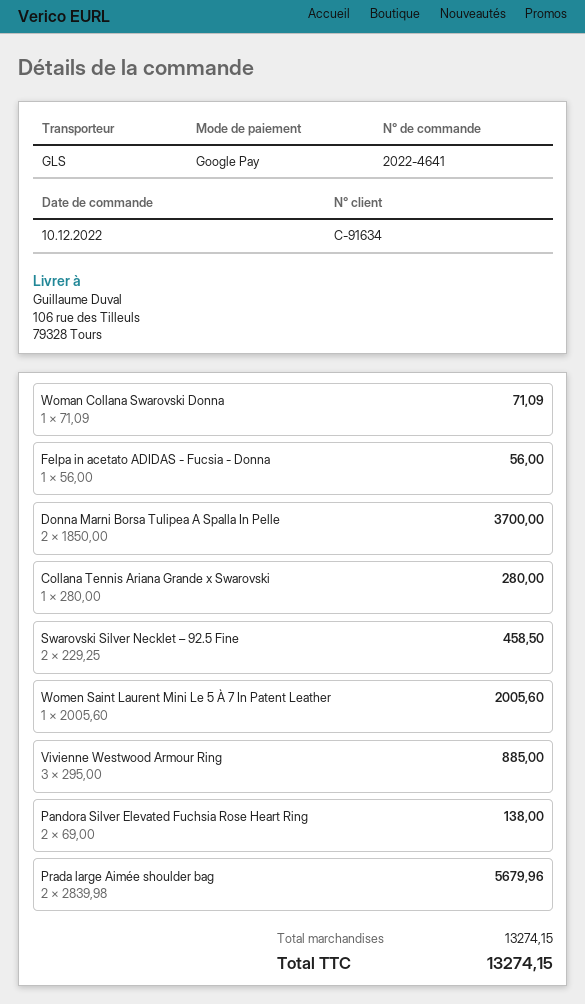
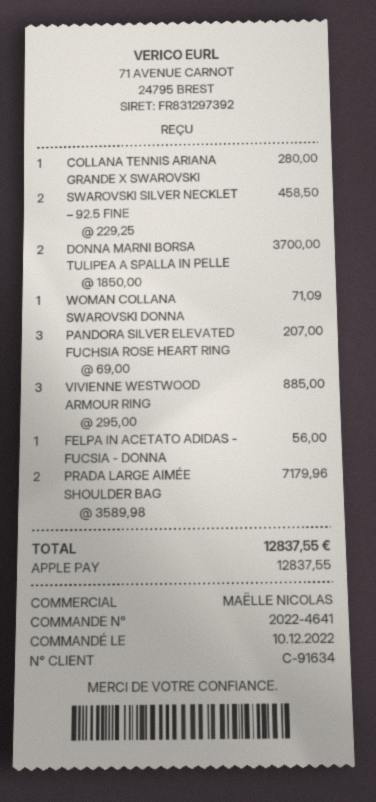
payment method: Google Pay -> Apple Pay
Women Saint Laurent Mini Le 5 À 7 In Patent Leather: 1 x 2005.60 = 2005.60 -> none
Pandora Silver Elevated Fuchsia Rose Heart Ring: 2 x 69.00 = 138.00 -> 3 x 69.00 = 207.00
Prada large Aimée shoulder bag: 2 x 2839.98 = 5679.96 -> 2 x 3589.98 = 7179.96
total: 13274.15 -> 12837.55

